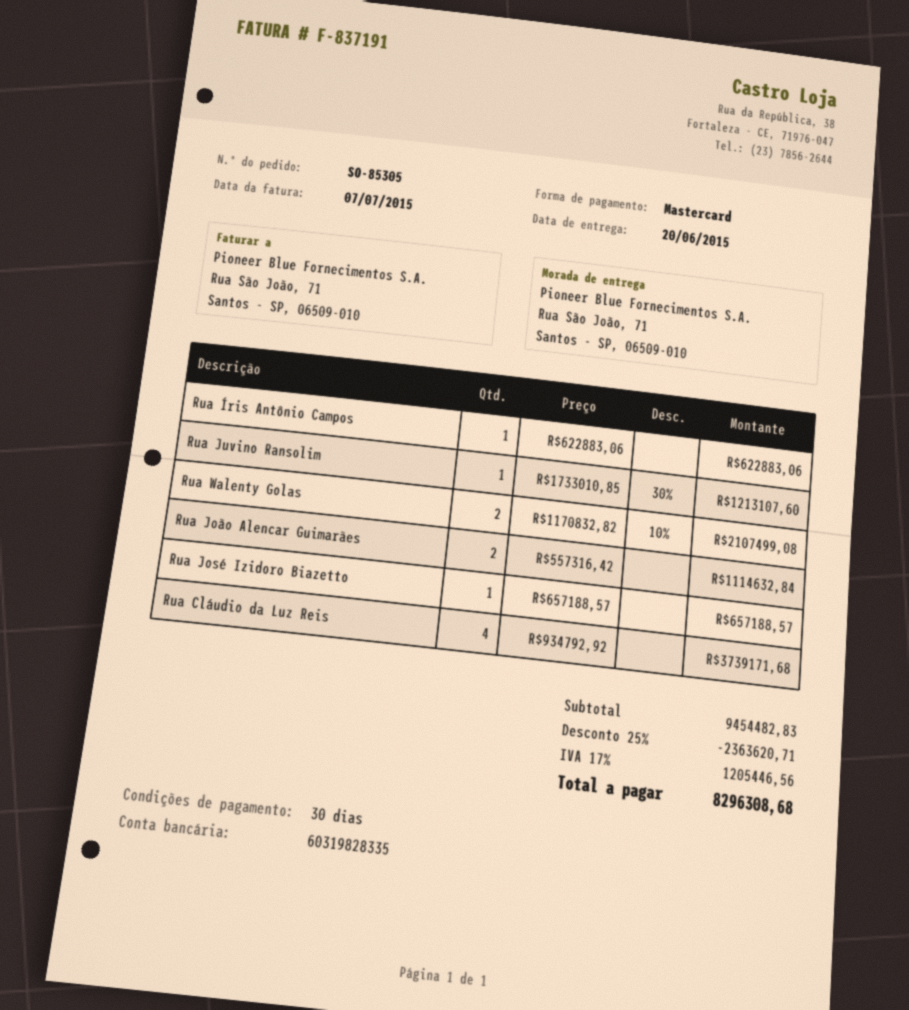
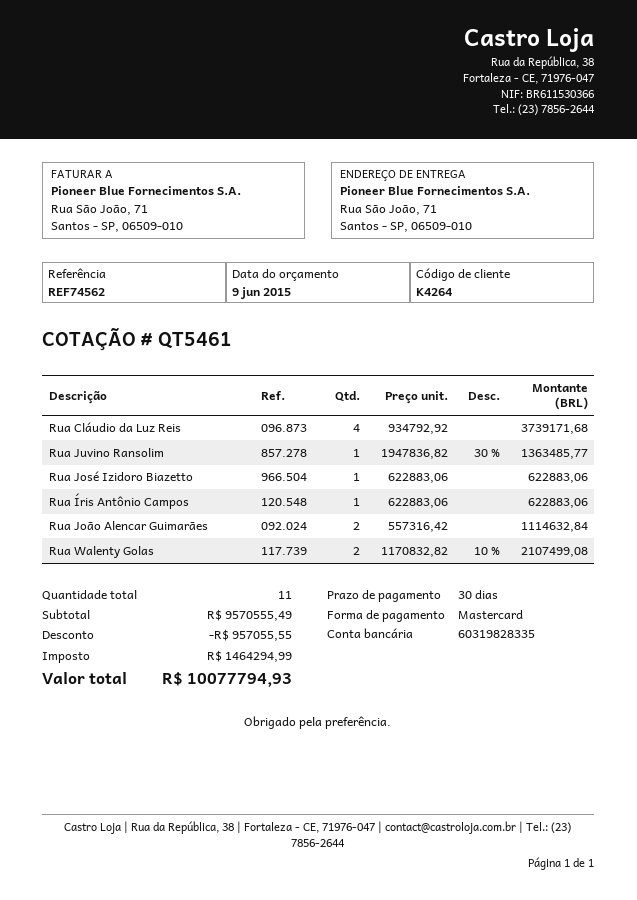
Rua Juvino Ransolim: 1 x 1733010.85 - 30% = 1213107.60 -> 1 x 1947836.82 - 30% = 1363485.77
Rua José Izidoro Biazetto: 1 x 657188.57 = 657188.57 -> 1 x 622883.06 = 622883.06
subtotal: 9454482.83 -> 9570555.49
discount: 2363620.71 -> 957055.55
tax: 1205446.56 -> 1464294.99
total: 8296308.68 -> 10077794.93

